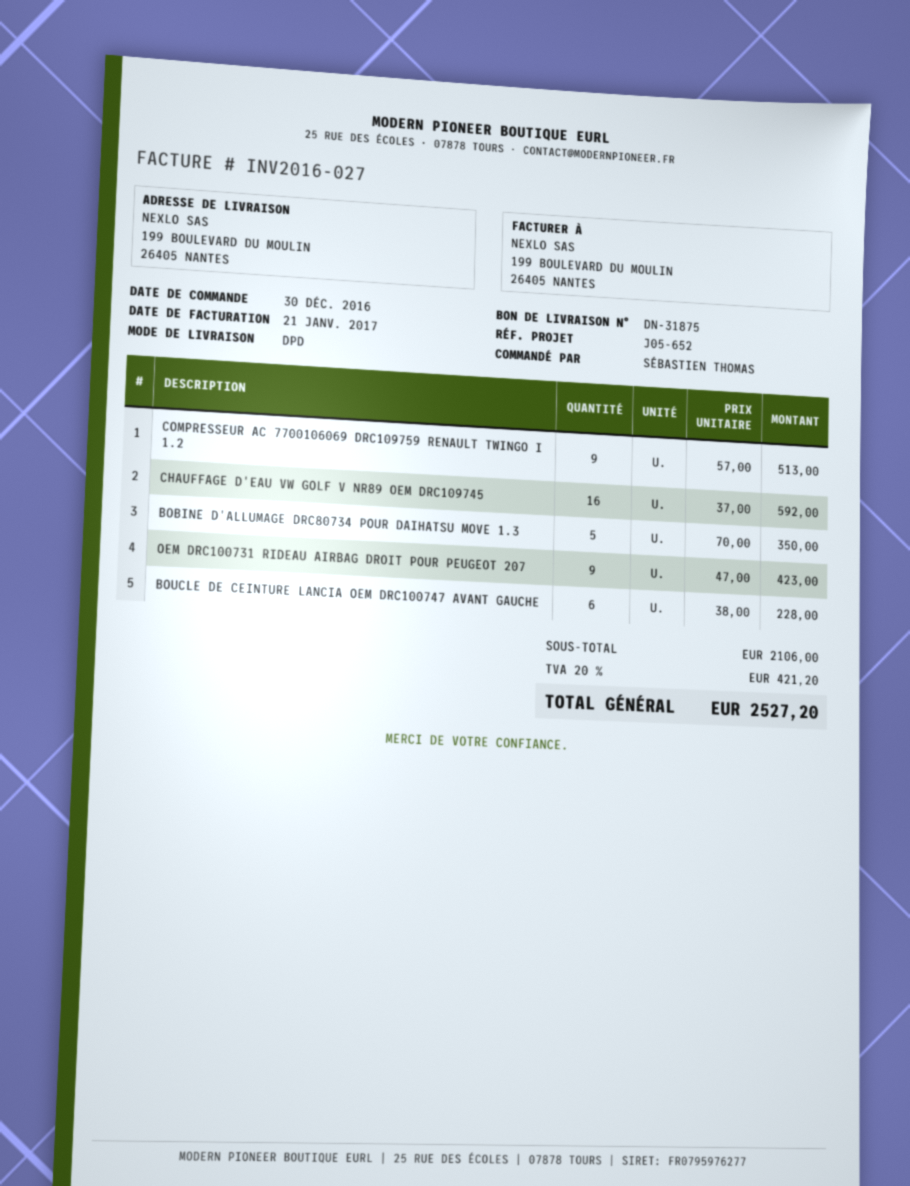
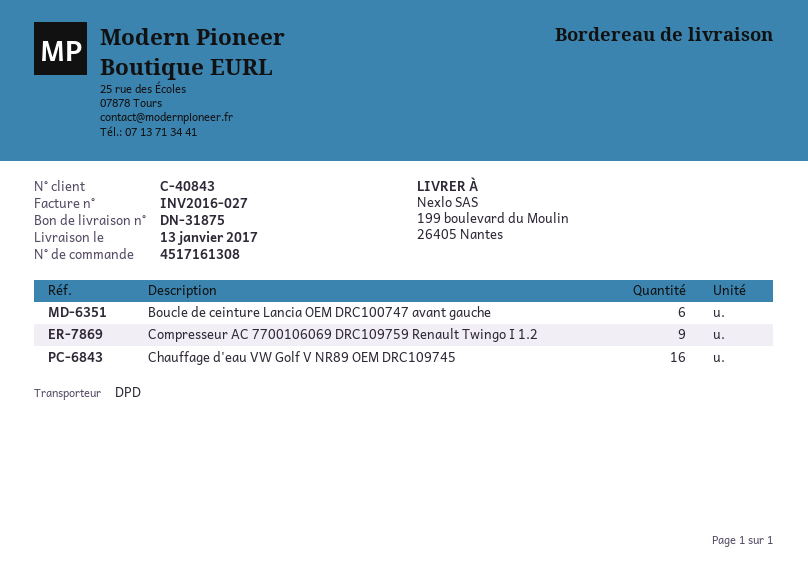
BOBINE D'ALLUMAGE DRC80734 POUR DAIHATSU MOVE 1.3: 5 -> none
OEM DRC100731 RIDEAU AIRBAG DROIT POUR PEUGEOT 207: 9 -> none

